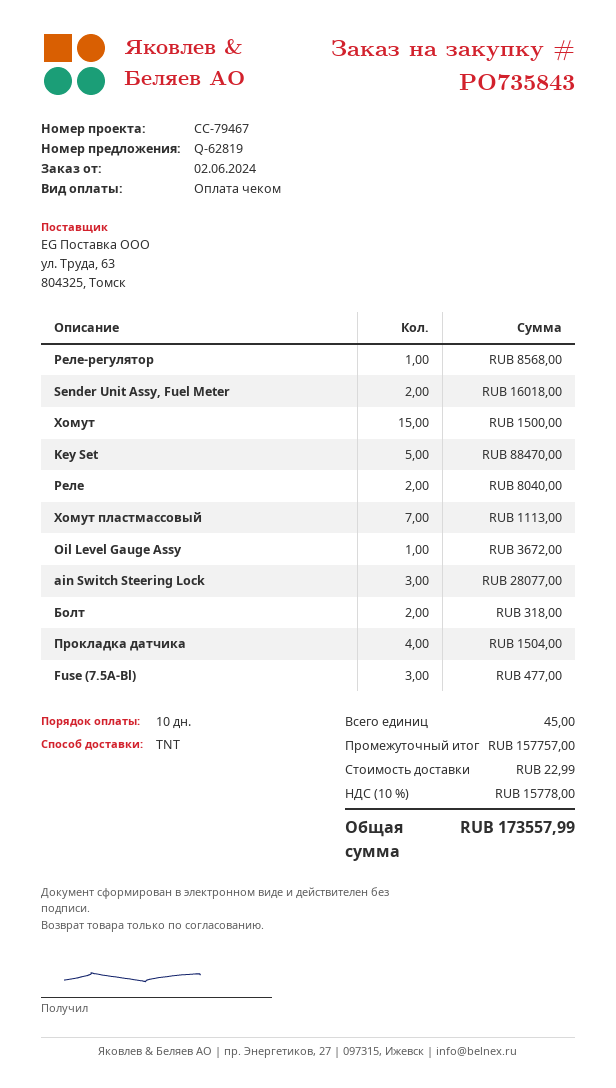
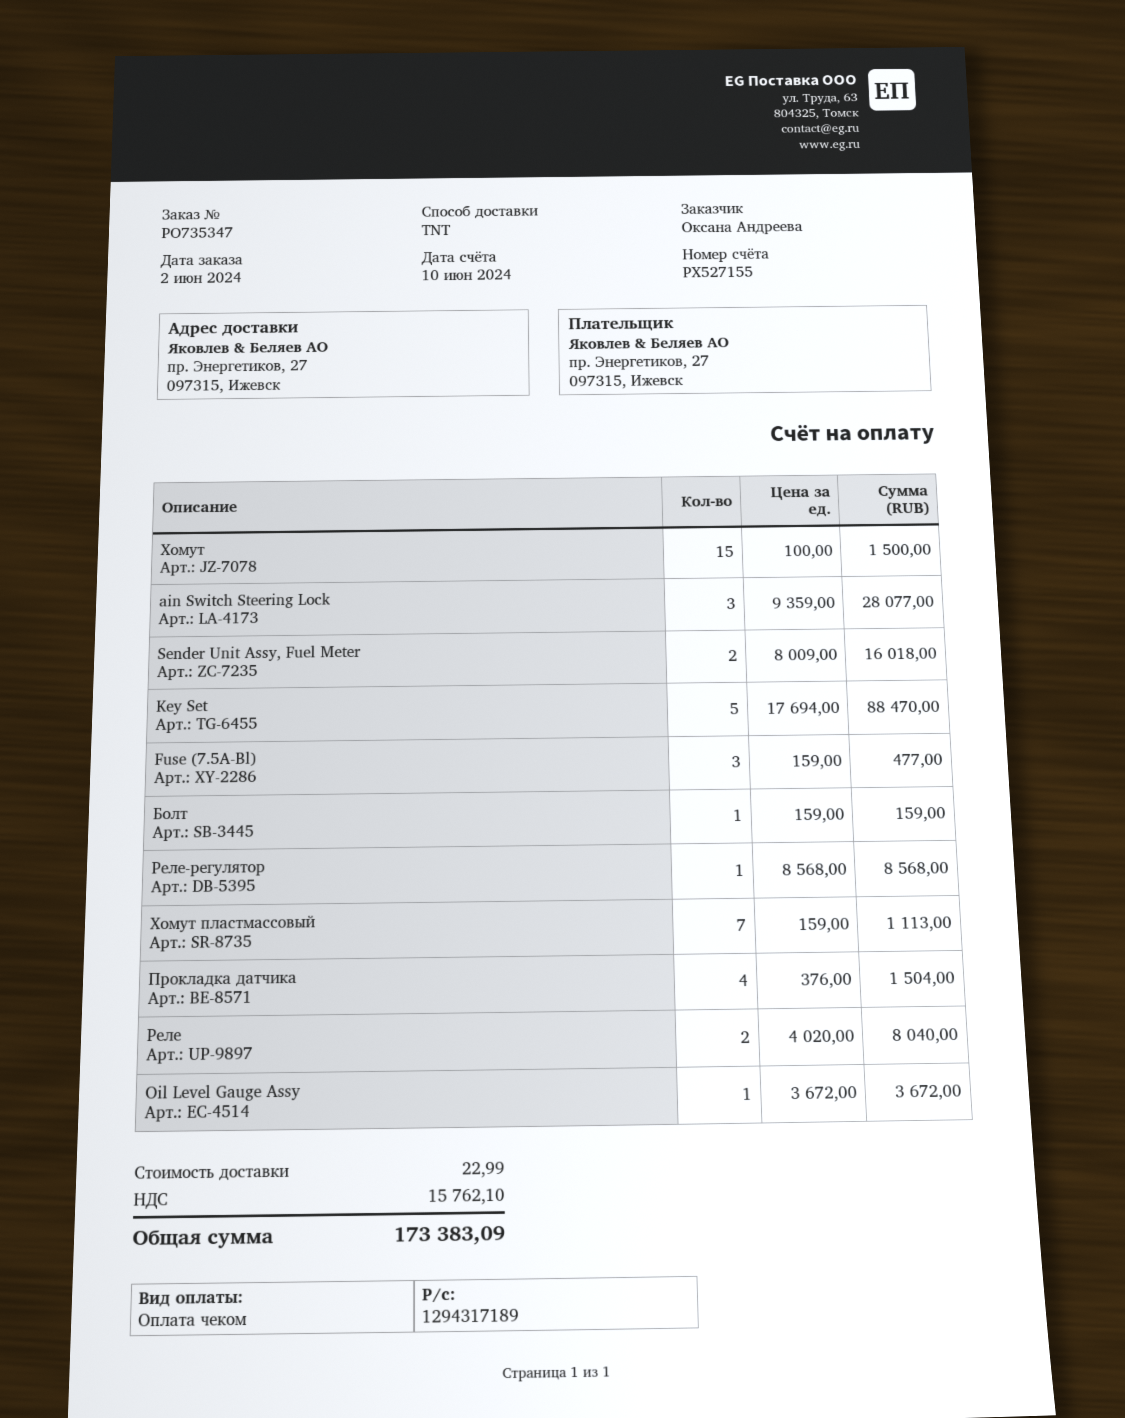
order number: PO735843 -> PO735347
Болт: 2 for 318.00 -> 1 for 159.00
tax: 15778.00 -> 15762.10
total: 173557.99 -> 173383.09

